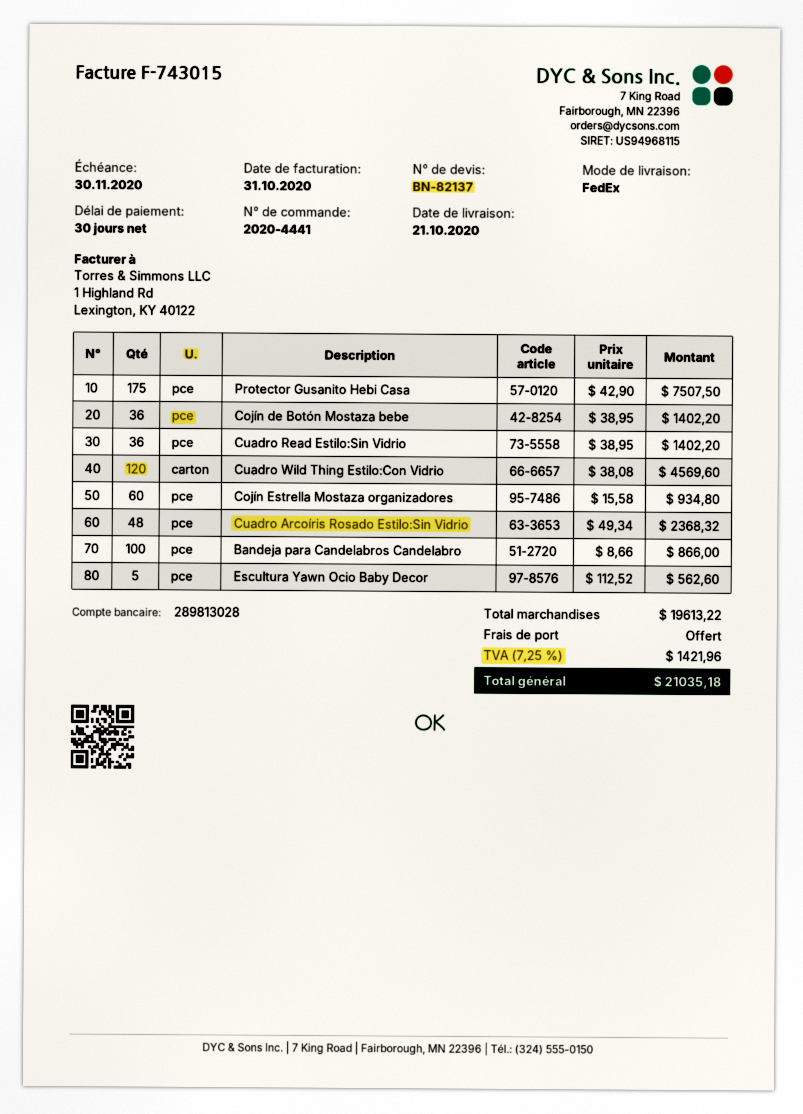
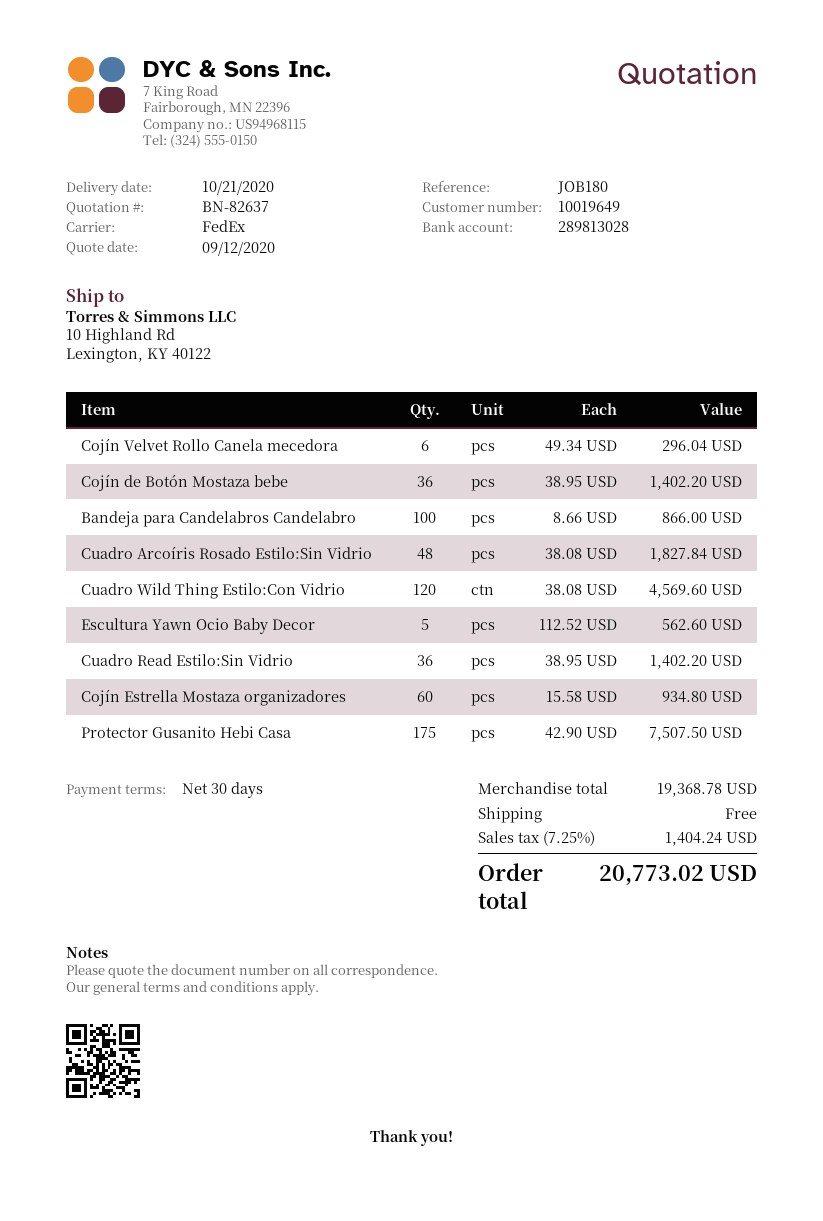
quote number: BN-82137 -> BN-82637
Cuadro Arcoíris Rosado Estilo:Sin Vidrio: 48 x 49.34 = 2368.32 -> 48 x 38.08 = 1827.84
Cojín Velvet Rollo Canela mecedora: none -> 6 x 49.34 = 296.04
subtotal: 19613.22 -> 19368.78
tax: 7.25% = 1421.96 -> 7.25% = 1404.24
total: 21035.18 -> 20773.02

